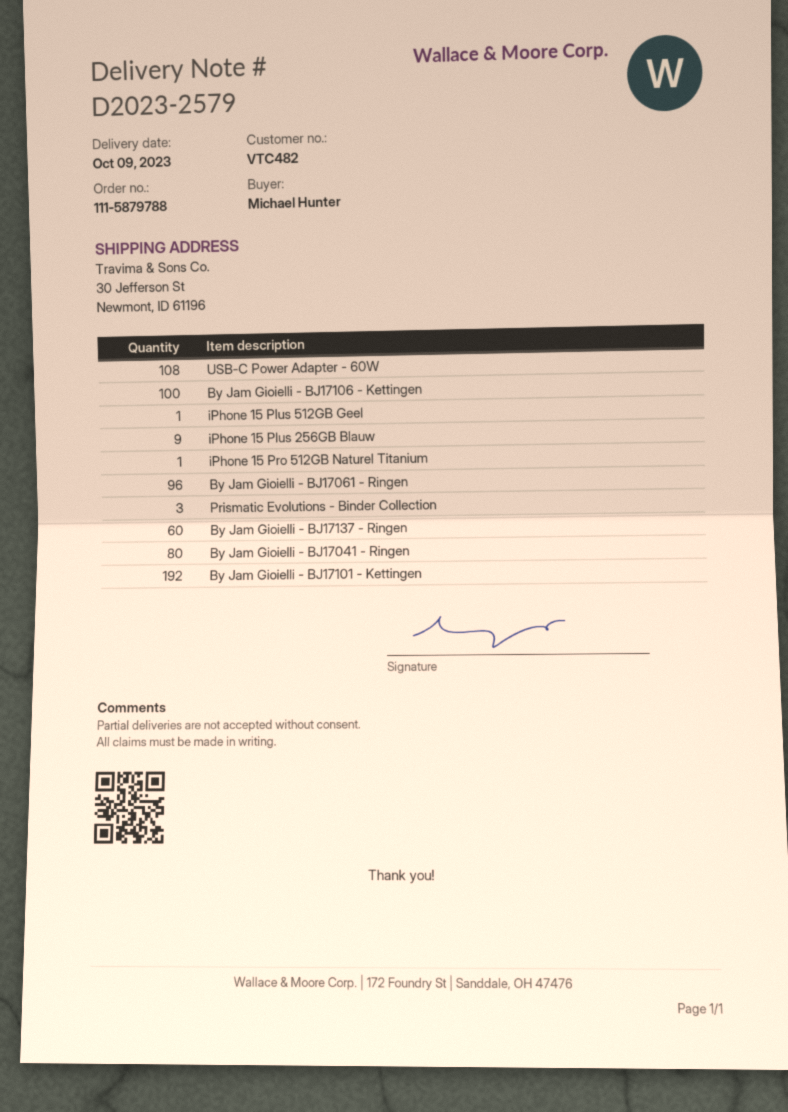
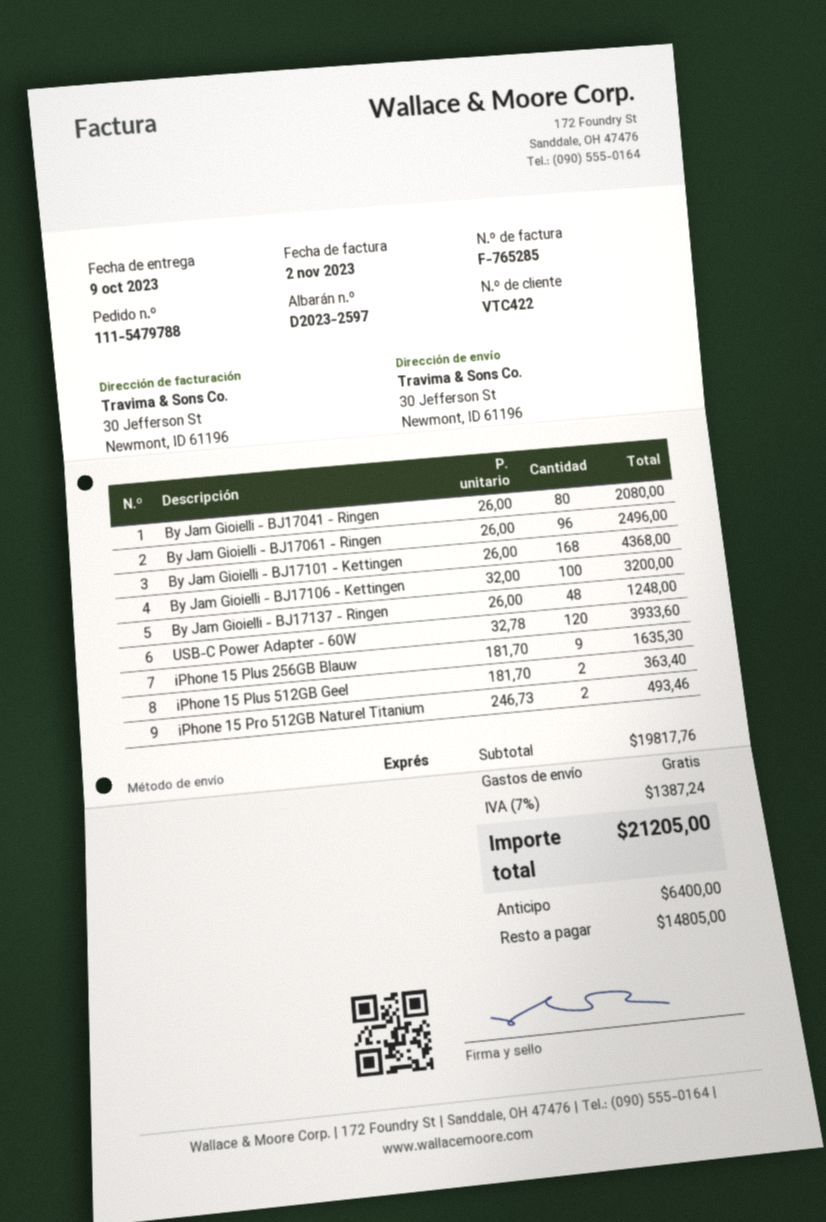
order number: 111-5879788 -> 111-5479788
delivery note number: D2023-2579 -> D2023-2597
customer number: VTC482 -> VTC422
USB-C Power Adapter - 60W: 108 -> 120
iPhone 15 Plus 512GB Geel: 1 -> 2
iPhone 15 Pro 512GB Naturel Titanium: 1 -> 2
Prismatic Evolutions - Binder Collection: 3 -> none
By Jam Gioielli - BJ17137 - Ringen: 60 -> 48
By Jam Gioielli - BJ17101 - Kettingen: 192 -> 168

